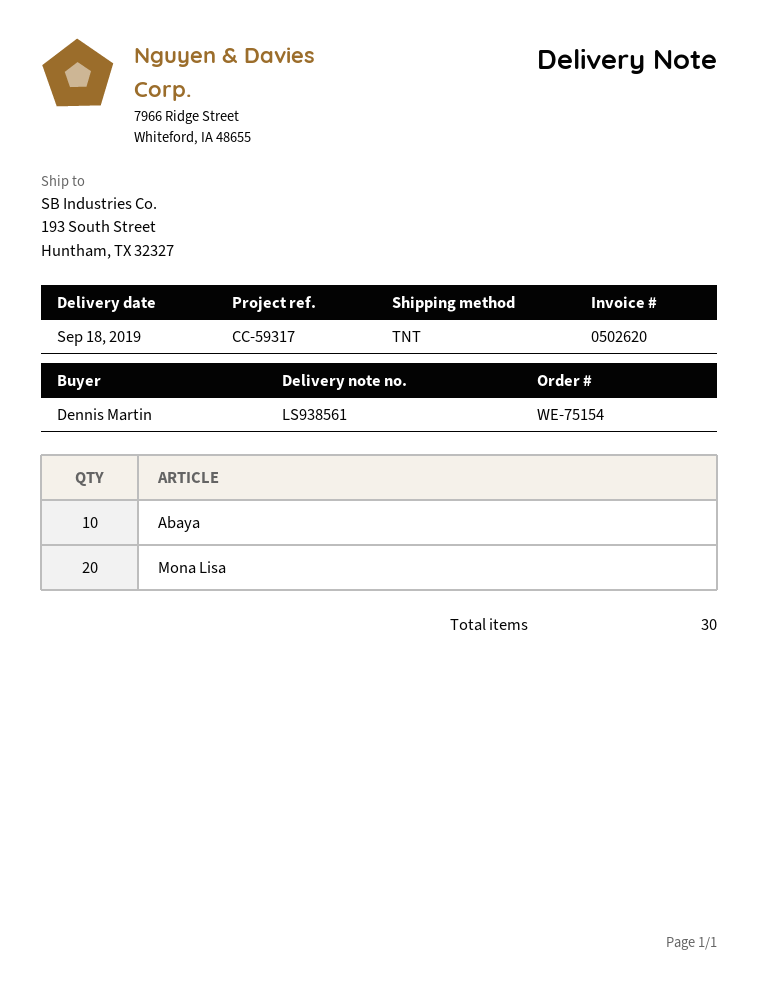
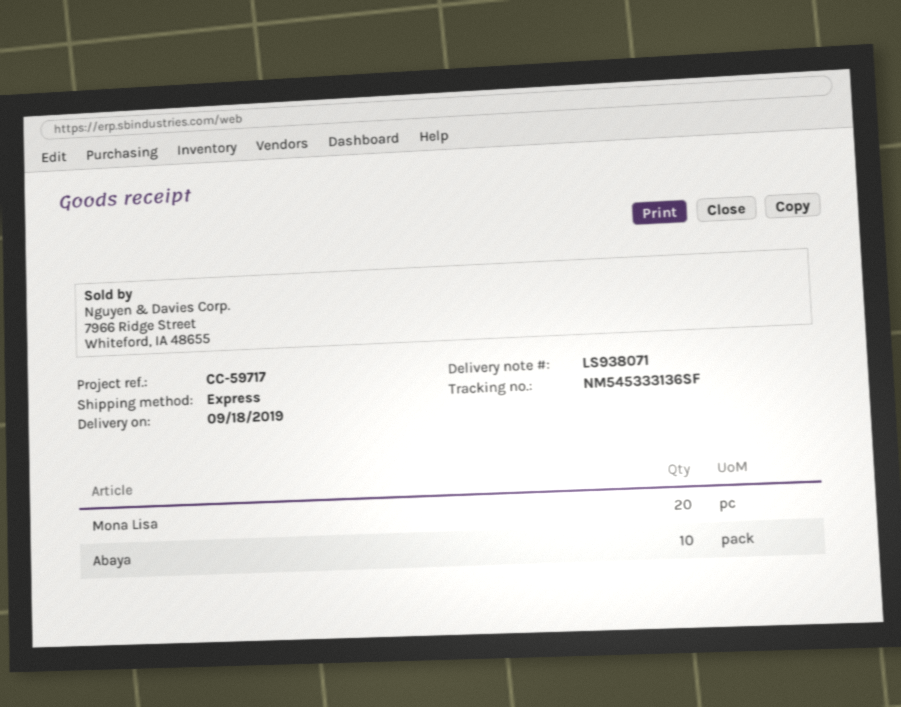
delivery note number: LS938561 -> LS938071
reference: CC-59317 -> CC-59717
shipping method: TNT -> express

